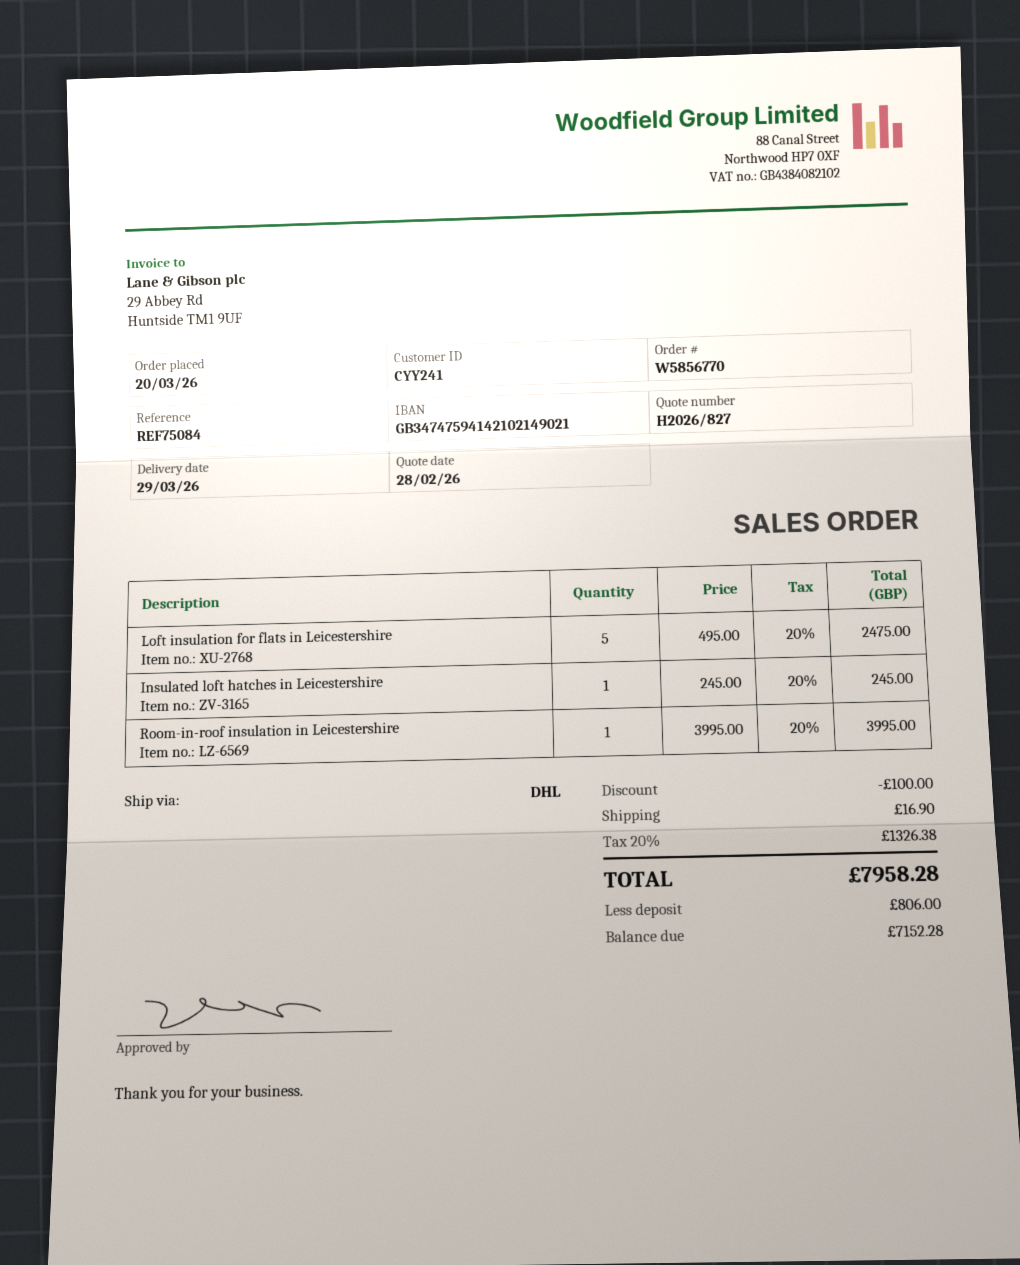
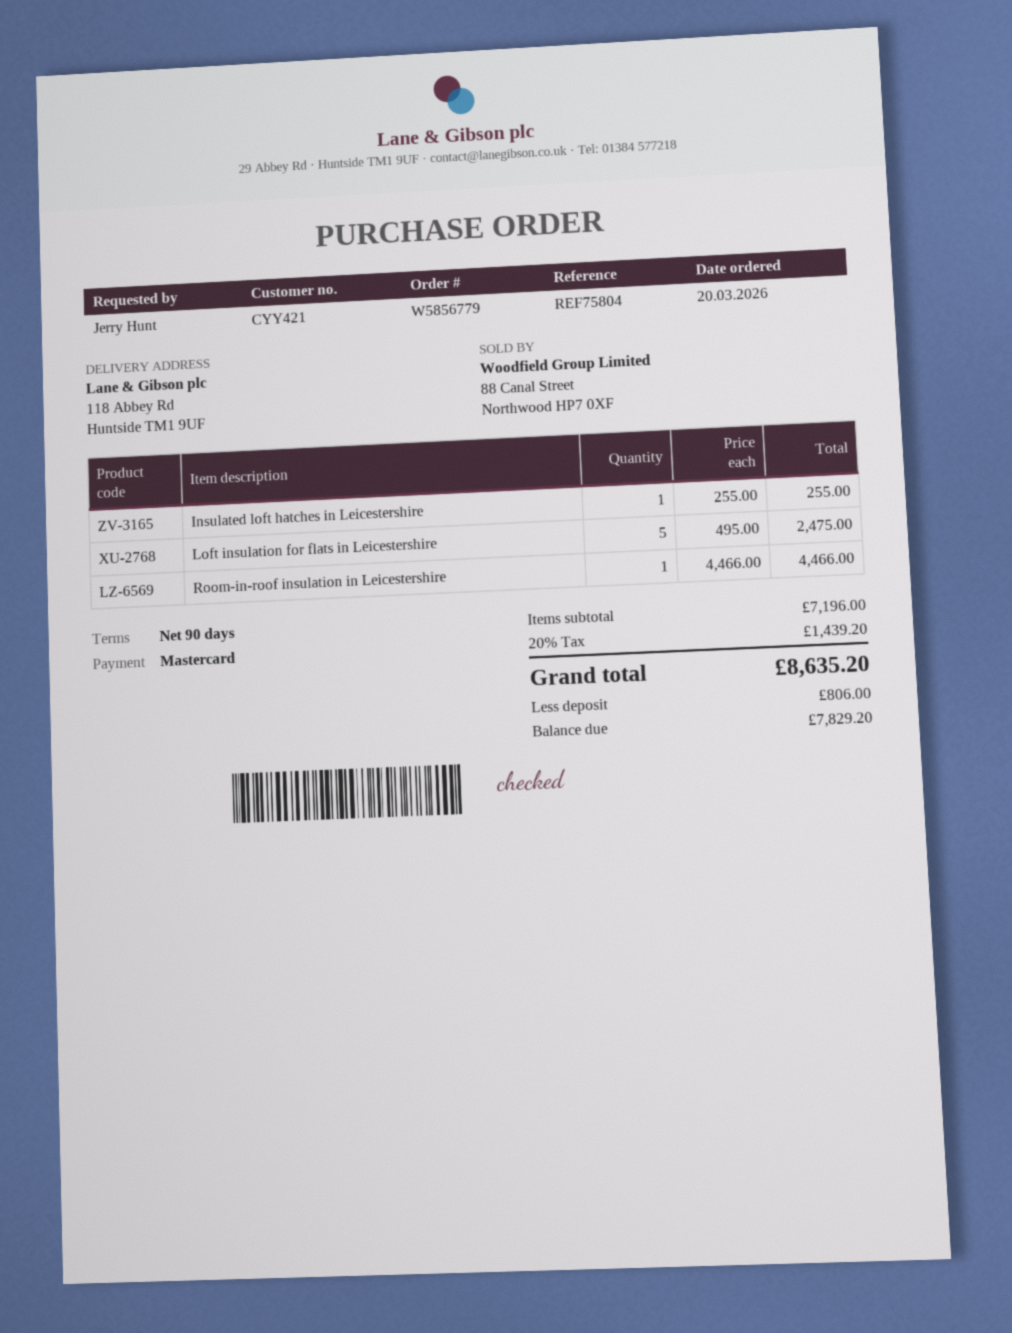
order number: W5856770 -> W5856779
customer number: CYY241 -> CYY421
reference: REF75084 -> REF75804
Insulated loft hatches in Leicestershire: 1 x 245.00 = 245.00 -> 1 x 255.00 = 255.00
Room-in-roof insulation in Leicestershire: 1 x 3995.00 = 3995.00 -> 1 x 4466.00 = 4466.00
discount: 100.00 -> none
shipping: 16.90 -> none
tax: 20% = 1326.38 -> 20% = 1439.20
total: 7958.28 -> 8635.20
balance: 7152.28 -> 7829.20

